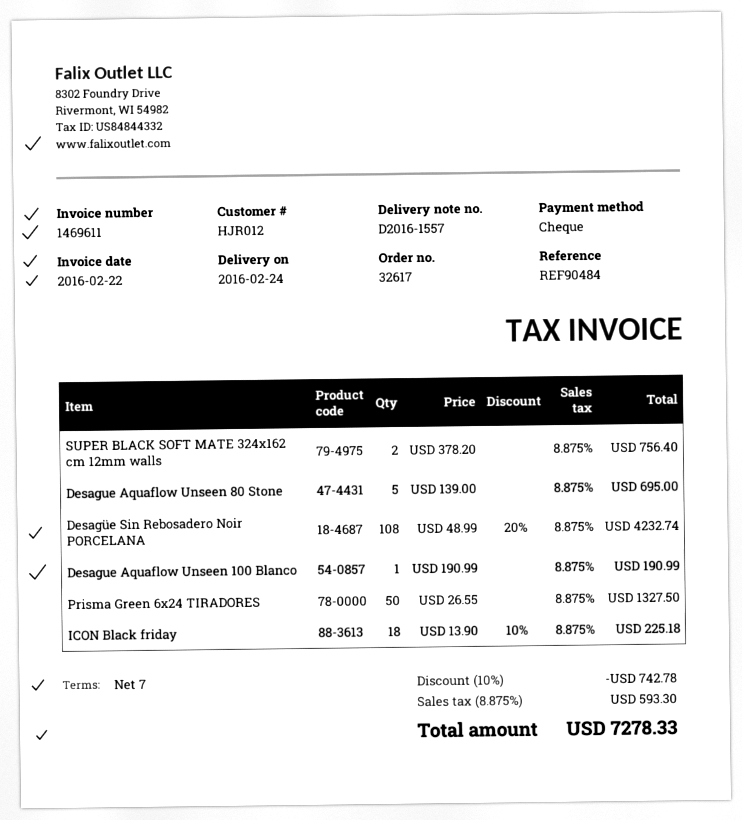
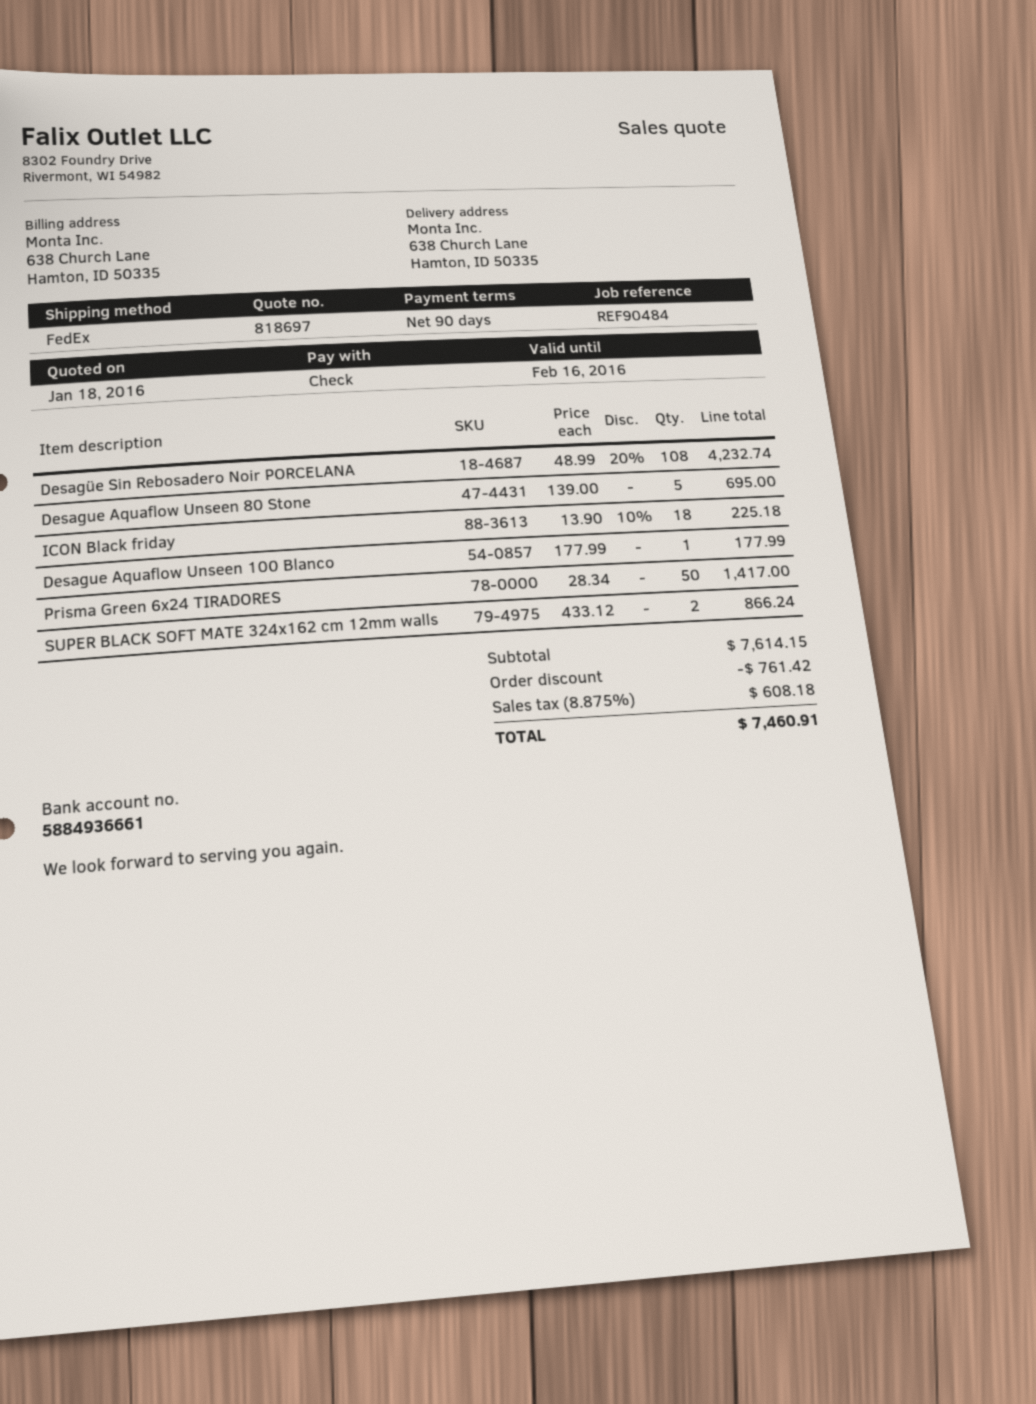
payment terms: 7 days -> 90 days
SUPER BLACK SOFT MATE 324x162 cm 12mm walls: 2 x 378.20 = 756.40 -> 2 x 433.12 = 866.24
Desague Aquaflow Unseen 100 Blanco: 1 x 190.99 = 190.99 -> 1 x 177.99 = 177.99
Prisma Green 6x24 TIRADORES: 50 x 26.55 = 1327.50 -> 50 x 28.34 = 1417.00
discount: 742.78 -> 761.42
tax: 8.875% = 593.30 -> 8.875% = 608.18
total: 7278.33 -> 7460.91

